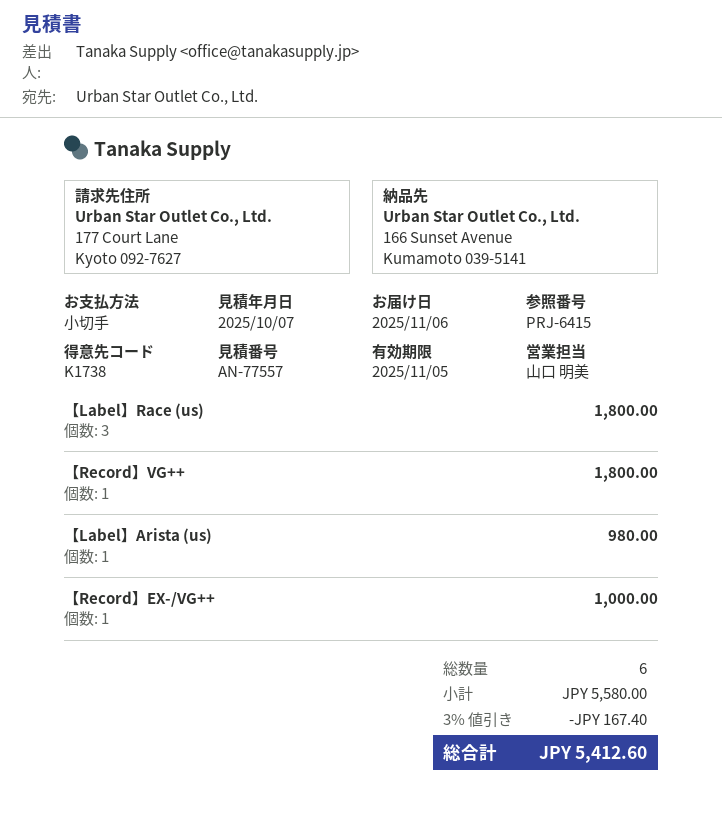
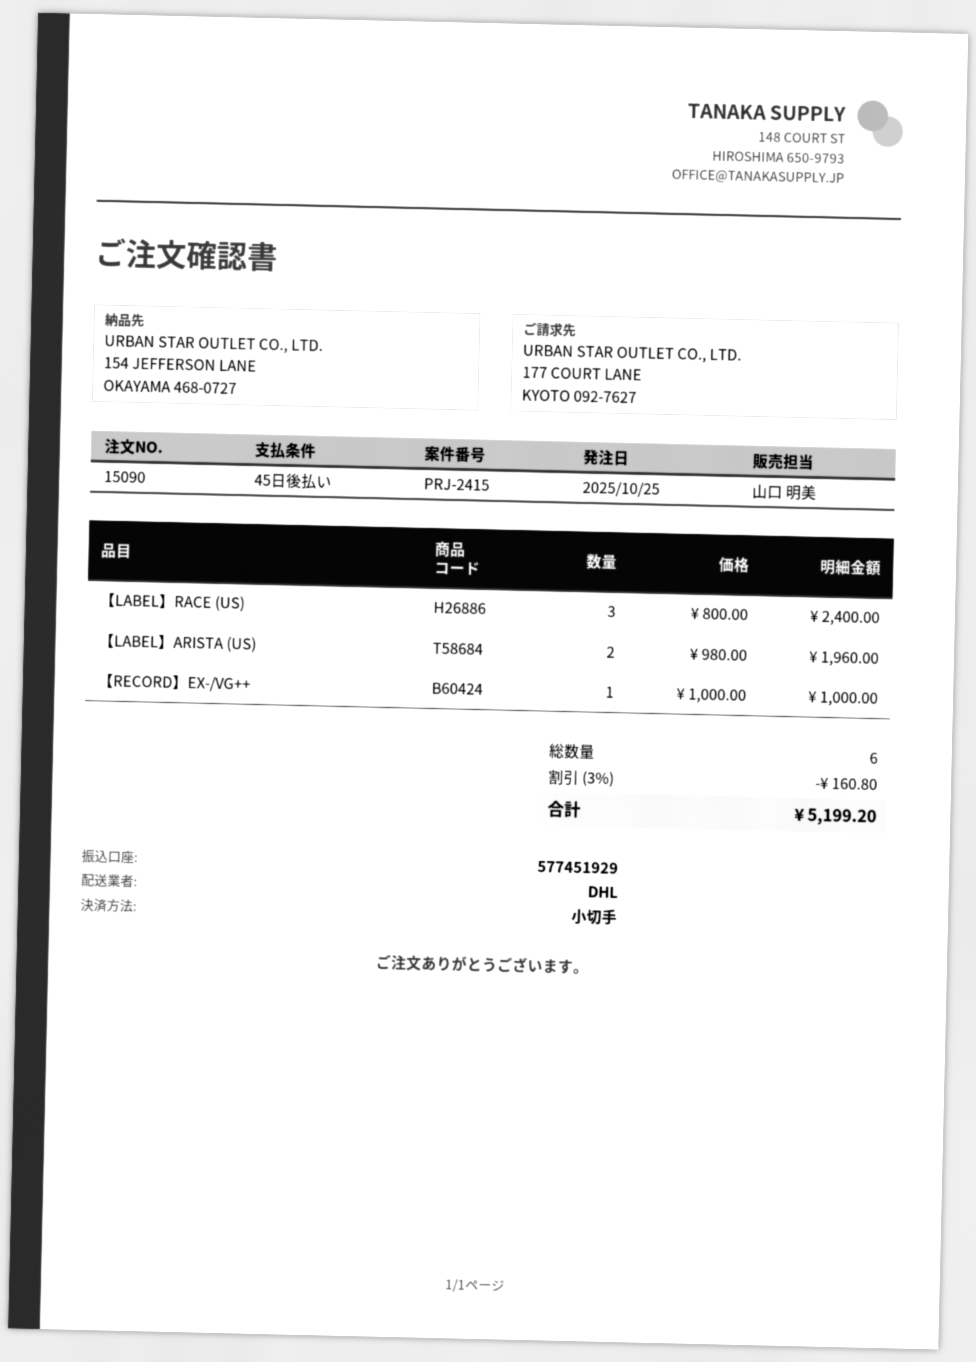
reference: PRJ-6415 -> PRJ-2415
ship to: 166 Sunset Avenue, Kumamoto 039-5141 -> 154 JEFFERSON LANE, OKAYAMA 468-0727
【Label】Race (us): 3 for 1800.00 -> 3 for 2400.00
【Record】VG++: 1 for 1800.00 -> none
【Label】Arista (us): 1 for 980.00 -> 2 for 1960.00
discount: 3% = 167.40 -> 3% = 160.80
total: 5412.60 -> 5199.20

